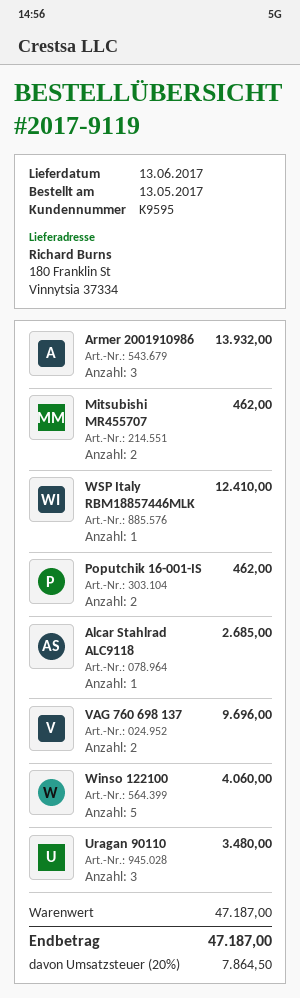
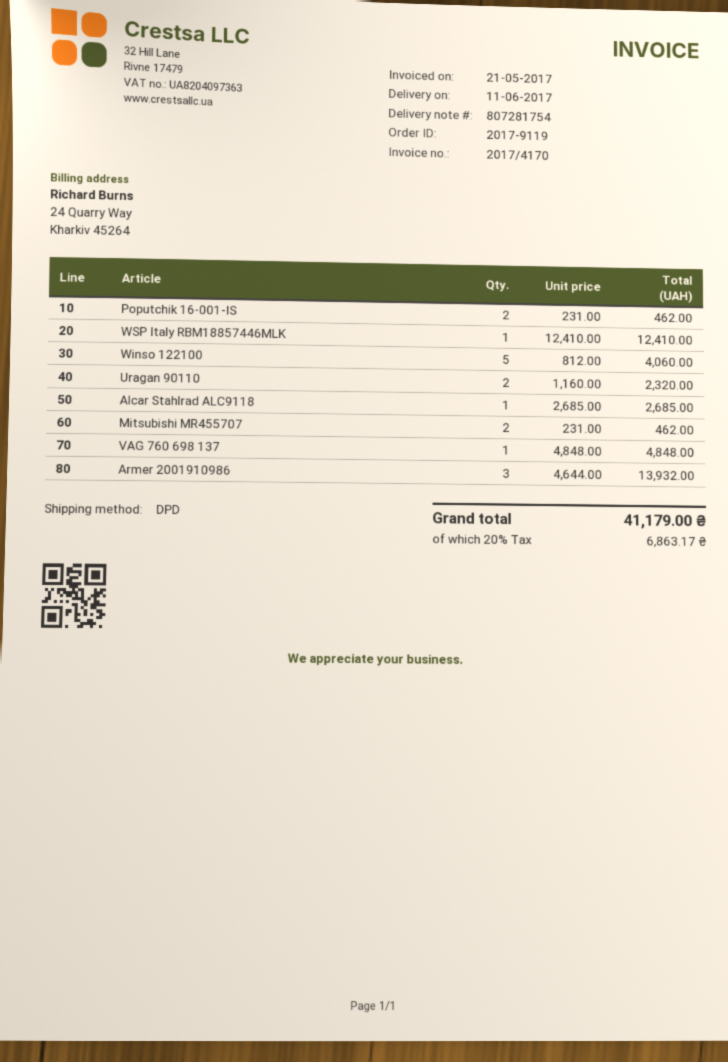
delivery date: 2017-06-13 -> 2017-06-11
VAG 760 698 137: 2 for 9696.00 -> 1 for 4848.00
Uragan 90110: 3 for 3480.00 -> 2 for 2320.00
tax: 20% = 7864.50 -> 20% = 6863.17
total: 47187.00 -> 41179.00

